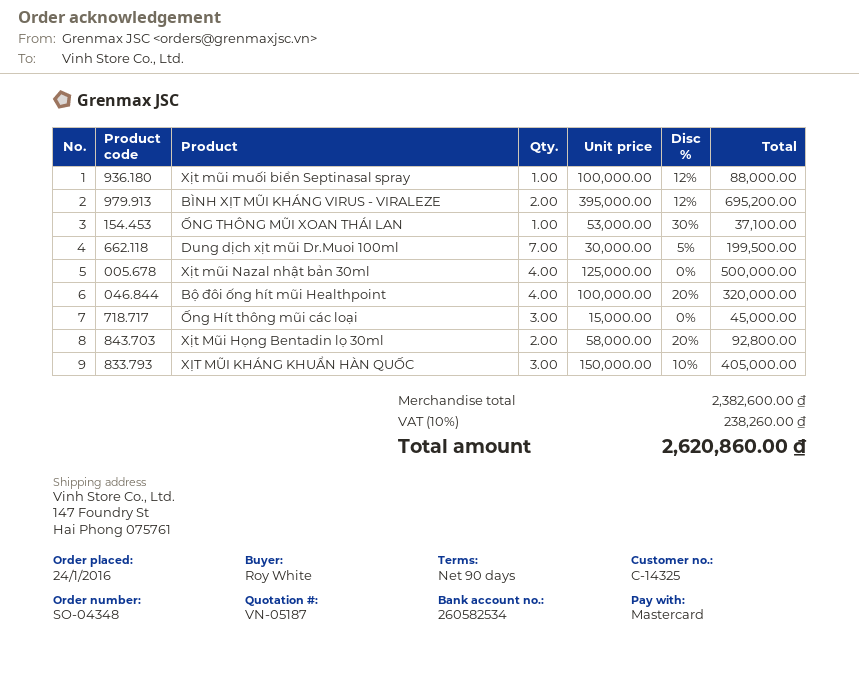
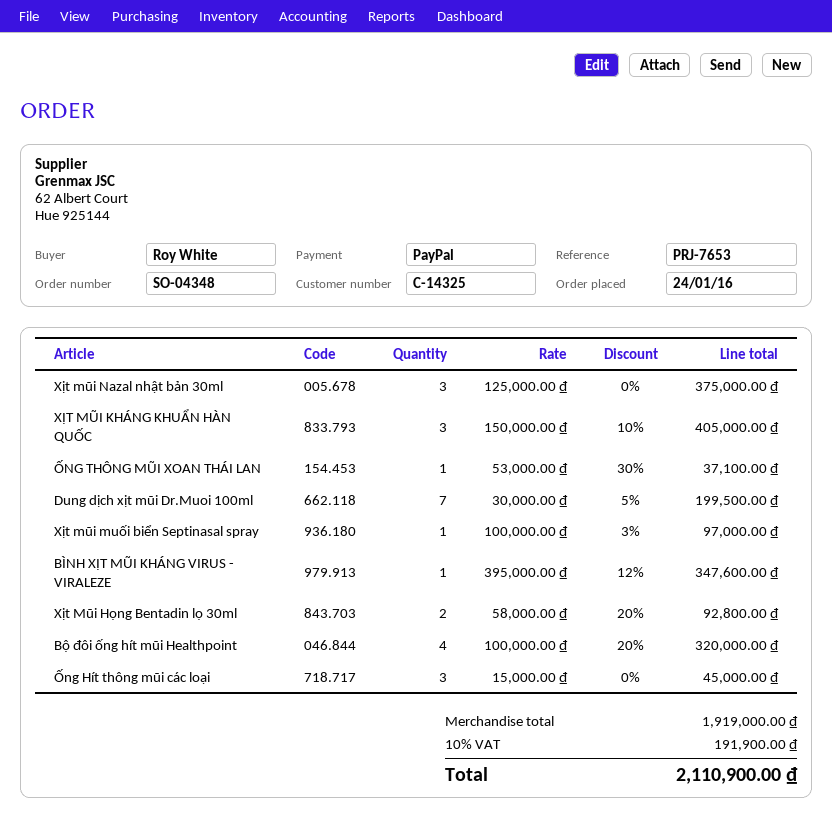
payment method: Mastercard -> PayPal
Xịt mũi muối biển Septinasal spray: 1 x 100000.00 - 12% = 88000.00 -> 1 x 100000.00 - 3% = 97000.00
BÌNH XỊT MŨI KHÁNG VIRUS - VIRALEZE: 2 x 395000.00 - 12% = 695200.00 -> 1 x 395000.00 - 12% = 347600.00
Xịt mũi Nazal nhật bản 30ml: 4 x 125000.00 = 500000.00 -> 3 x 125000.00 = 375000.00
subtotal: 2382600.00 -> 1919000.00
tax: 10% = 238260.00 -> 10% = 191900.00
total: 2620860.00 -> 2110900.00

